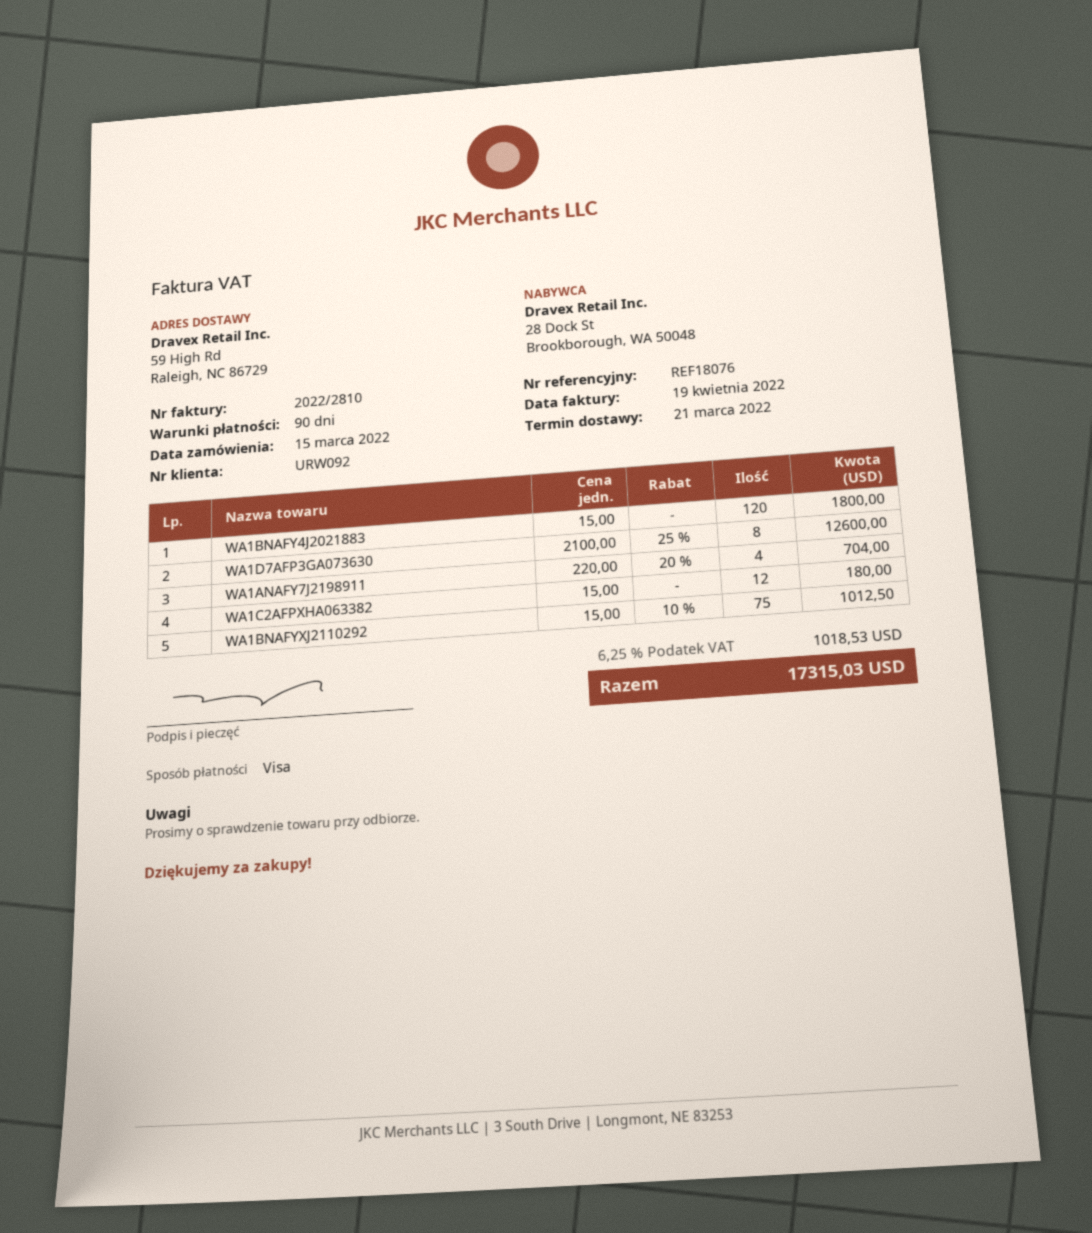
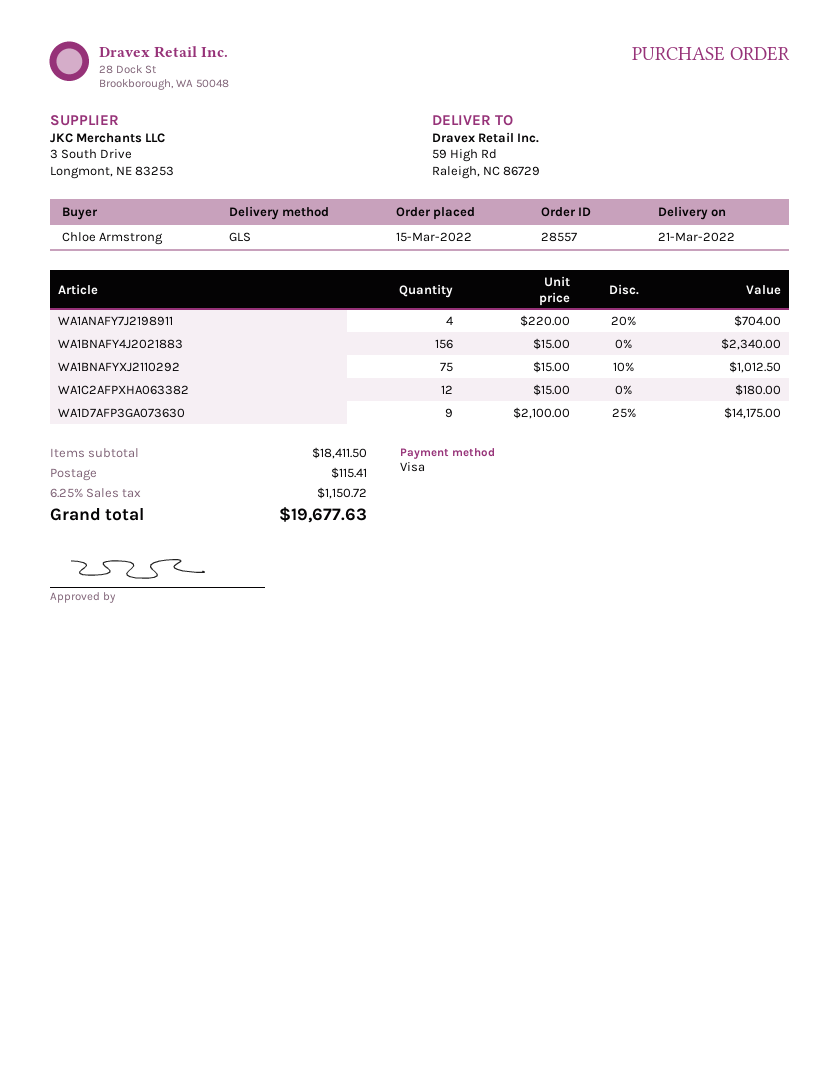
WA1BNAFY4J2021883: 120 x 15.00 = 1800.00 -> 156 x 15.00 = 2340.00
WA1D7AFP3GA073630: 8 x 2100.00 - 25% = 12600.00 -> 9 x 2100.00 - 25% = 14175.00
shipping: none -> 115.41
tax: 6.25% = 1018.53 -> 6.25% = 1150.72
total: 17315.03 -> 19677.63

